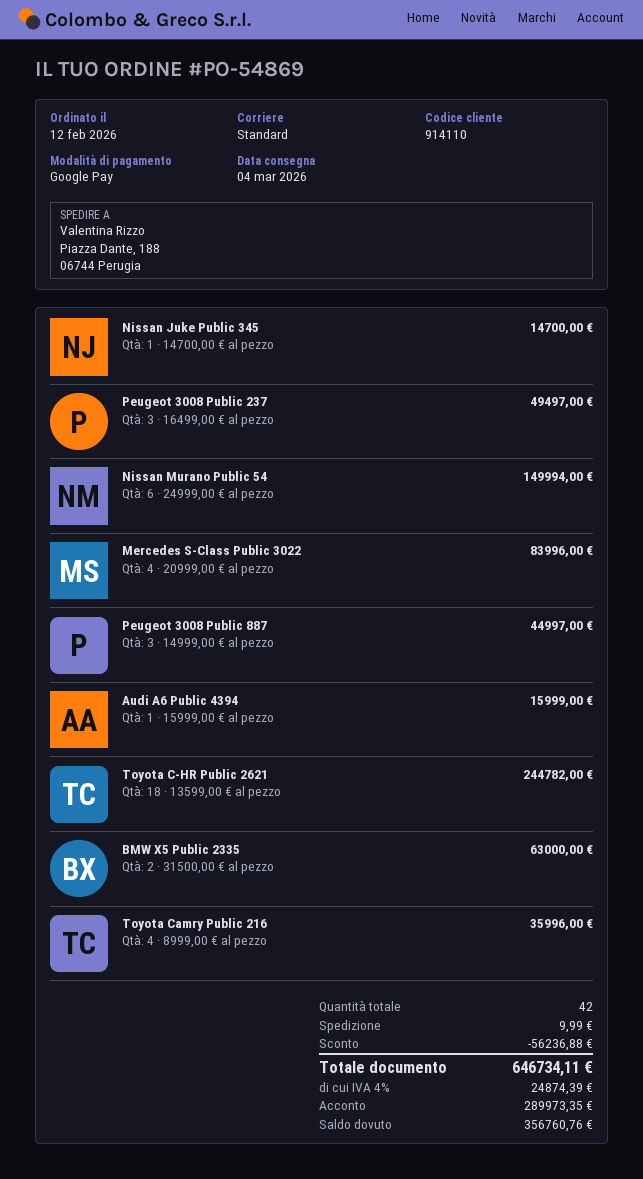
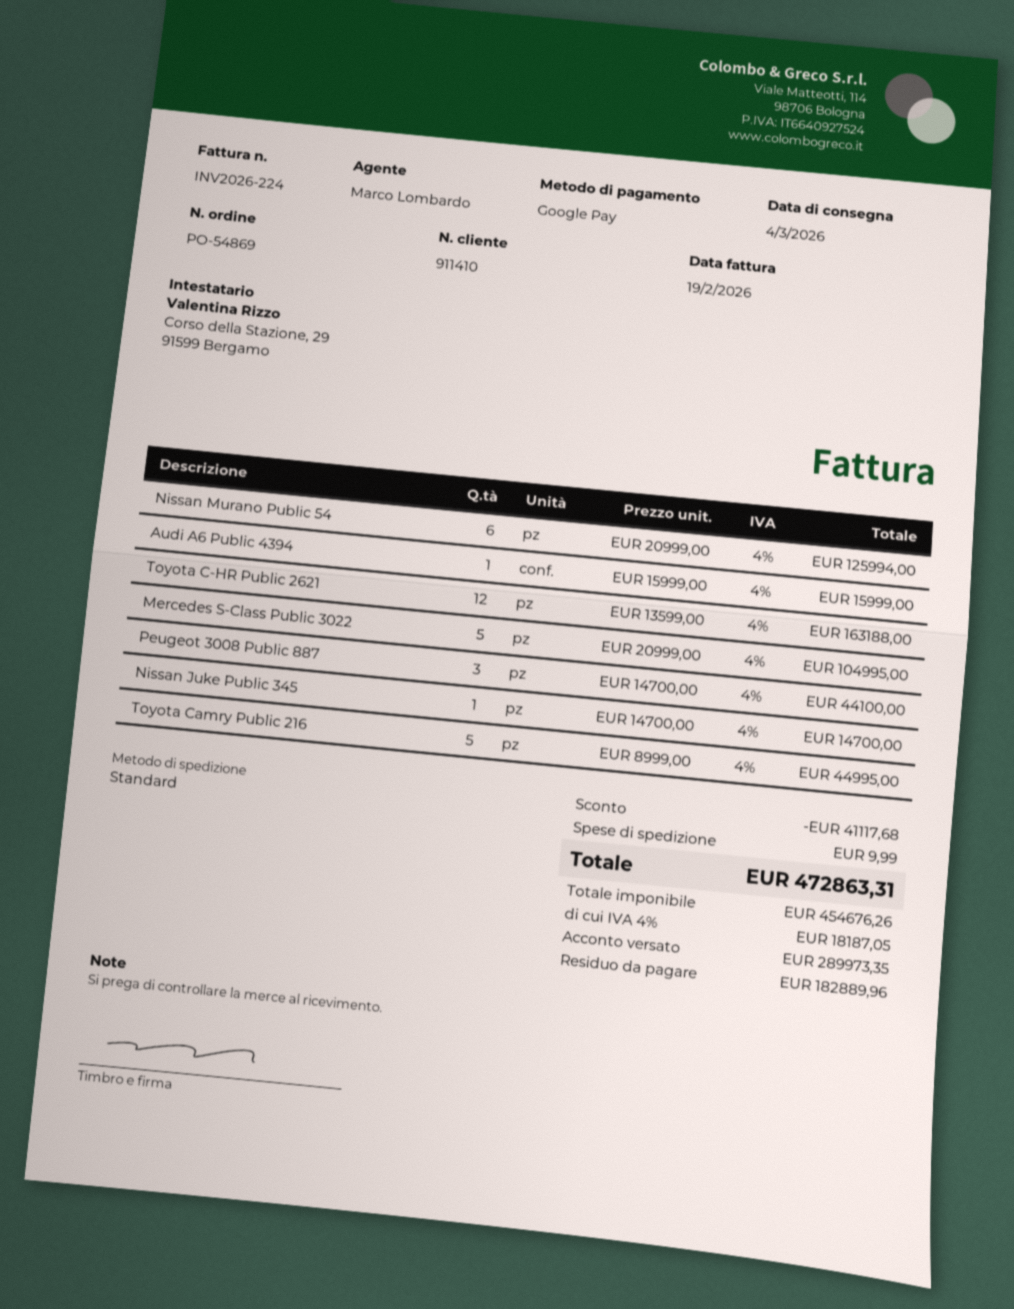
customer number: 914110 -> 911410
Peugeot 3008 Public 237: 3 x 16499.00 = 49497.00 -> none
Nissan Murano Public 54: 6 x 24999.00 = 149994.00 -> 6 x 20999.00 = 125994.00
Mercedes S-Class Public 3022: 4 x 20999.00 = 83996.00 -> 5 x 20999.00 = 104995.00
Peugeot 3008 Public 887: 3 x 14999.00 = 44997.00 -> 3 x 14700.00 = 44100.00
Toyota C-HR Public 2621: 18 x 13599.00 = 244782.00 -> 12 x 13599.00 = 163188.00
BMW X5 Public 2335: 2 x 31500.00 = 63000.00 -> none
Toyota Camry Public 216: 4 x 8999.00 = 35996.00 -> 5 x 8999.00 = 44995.00
discount: 56236.88 -> 41117.68
tax: 4% = 24874.39 -> 4% = 18187.05
total: 646734.11 -> 472863.31
balance: 356760.76 -> 182889.96

